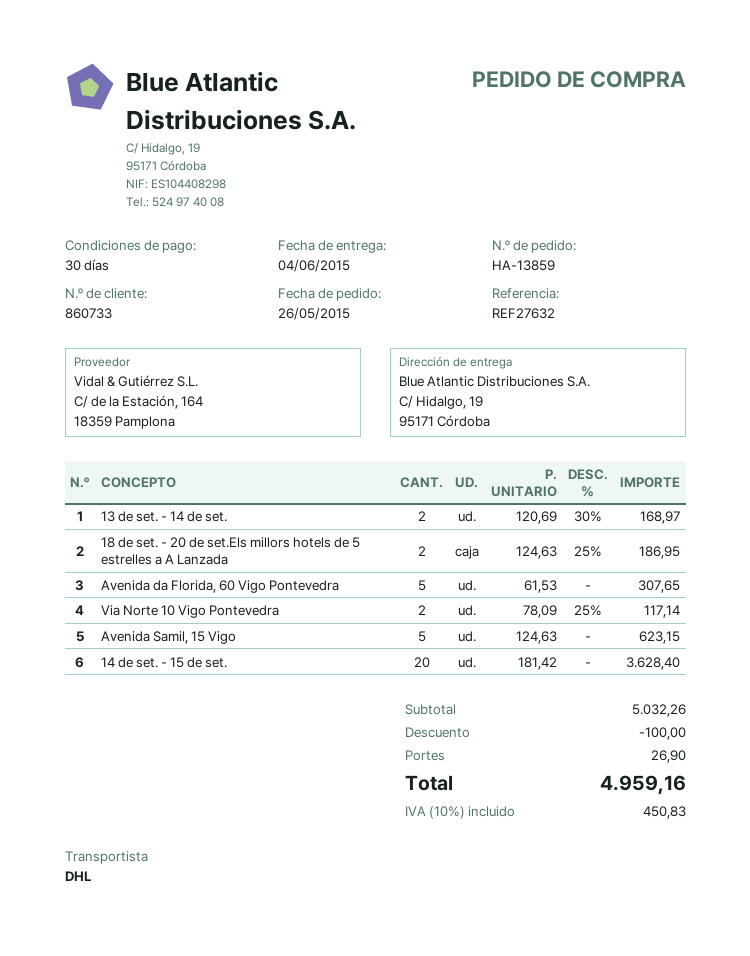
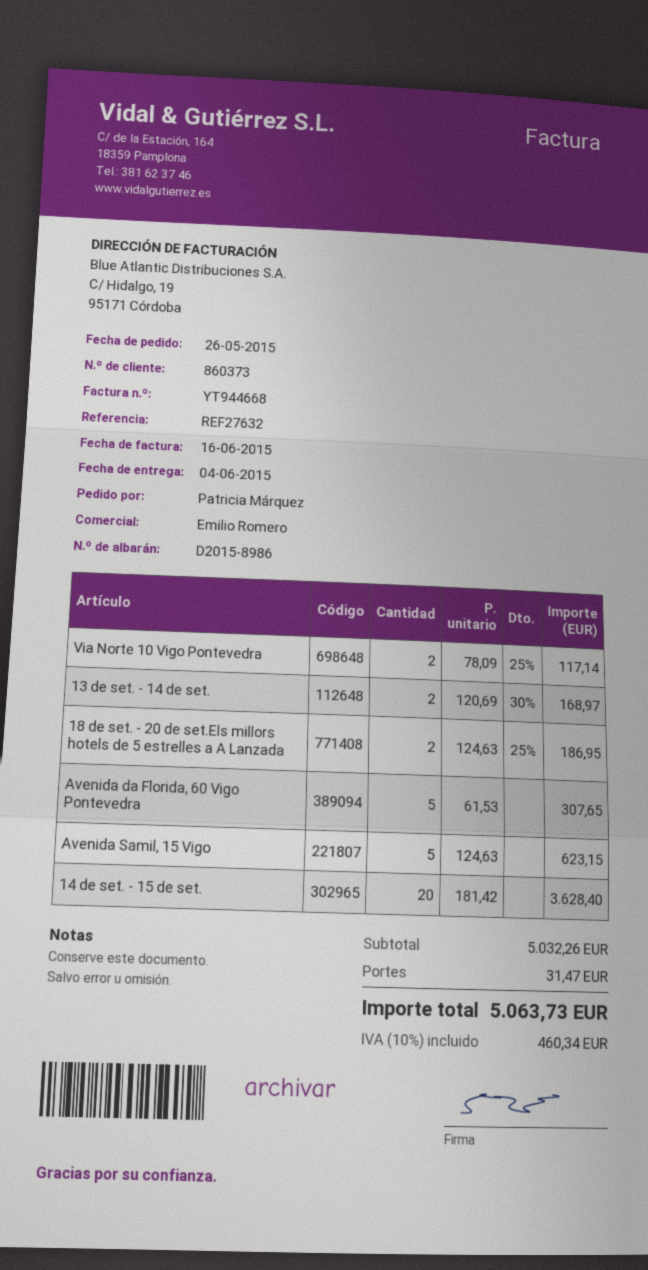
customer number: 860733 -> 860373
discount: 100.00 -> none
shipping: 26.90 -> 31.47
tax: 10% = 450.83 -> 10% = 460.34
total: 4959.16 -> 5063.73

